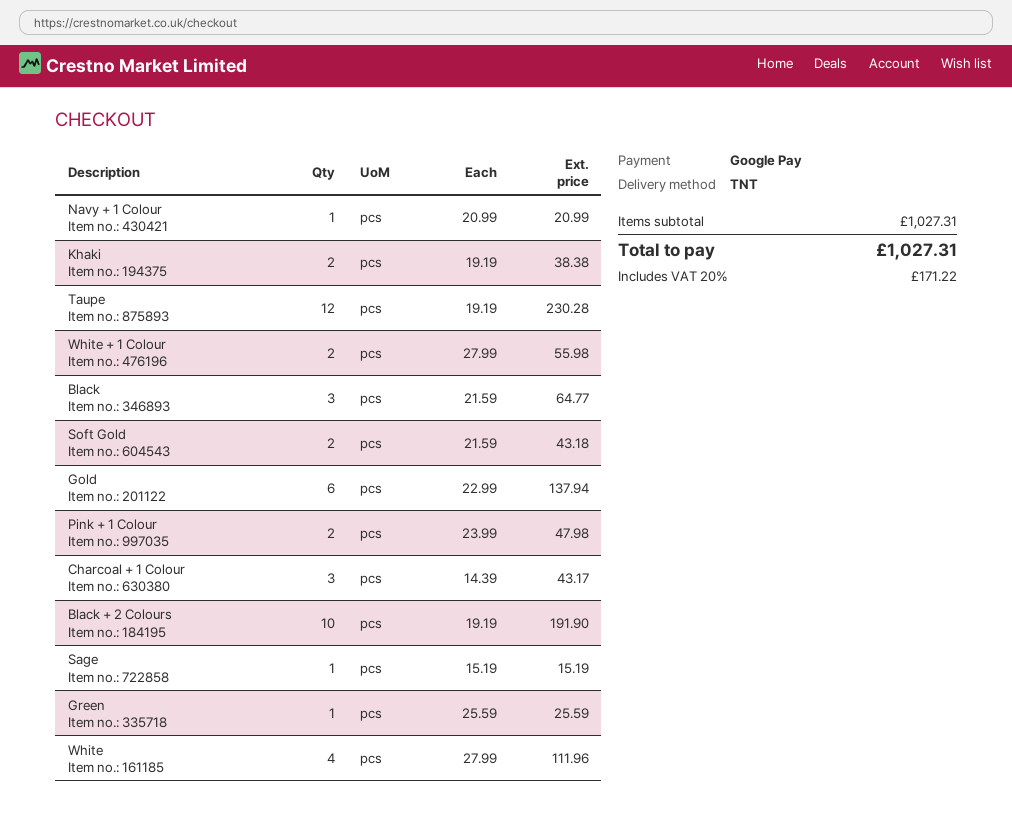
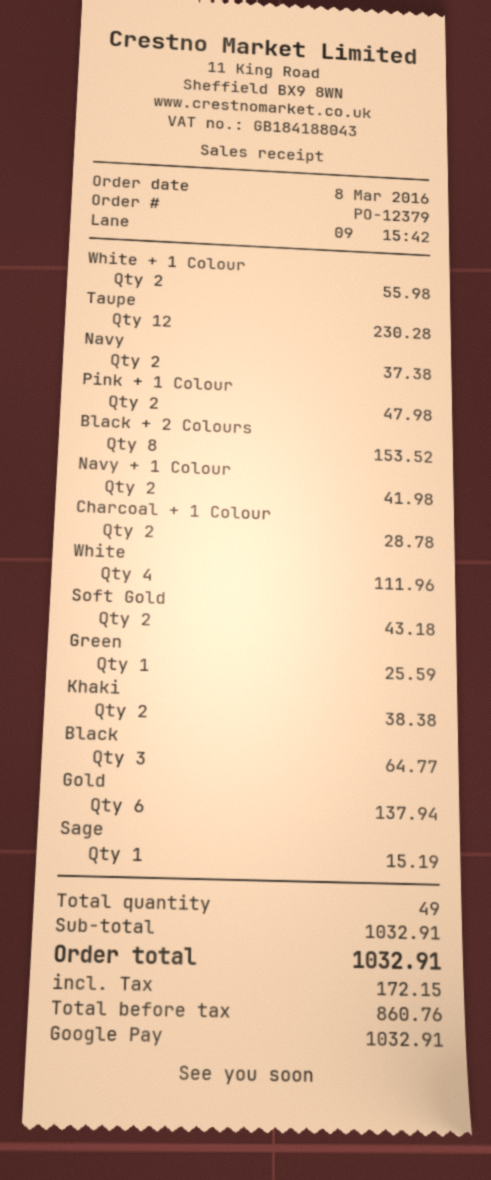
Navy + 1 Colour: 1 for 20.99 -> 2 for 41.98
Charcoal + 1 Colour: 3 for 43.17 -> 2 for 28.78
Black + 2 Colours: 10 for 191.90 -> 8 for 153.52
Navy: none -> 2 for 37.38
subtotal: 1027.31 -> 1032.91
tax: 171.22 -> 172.15
total: 1027.31 -> 1032.91

